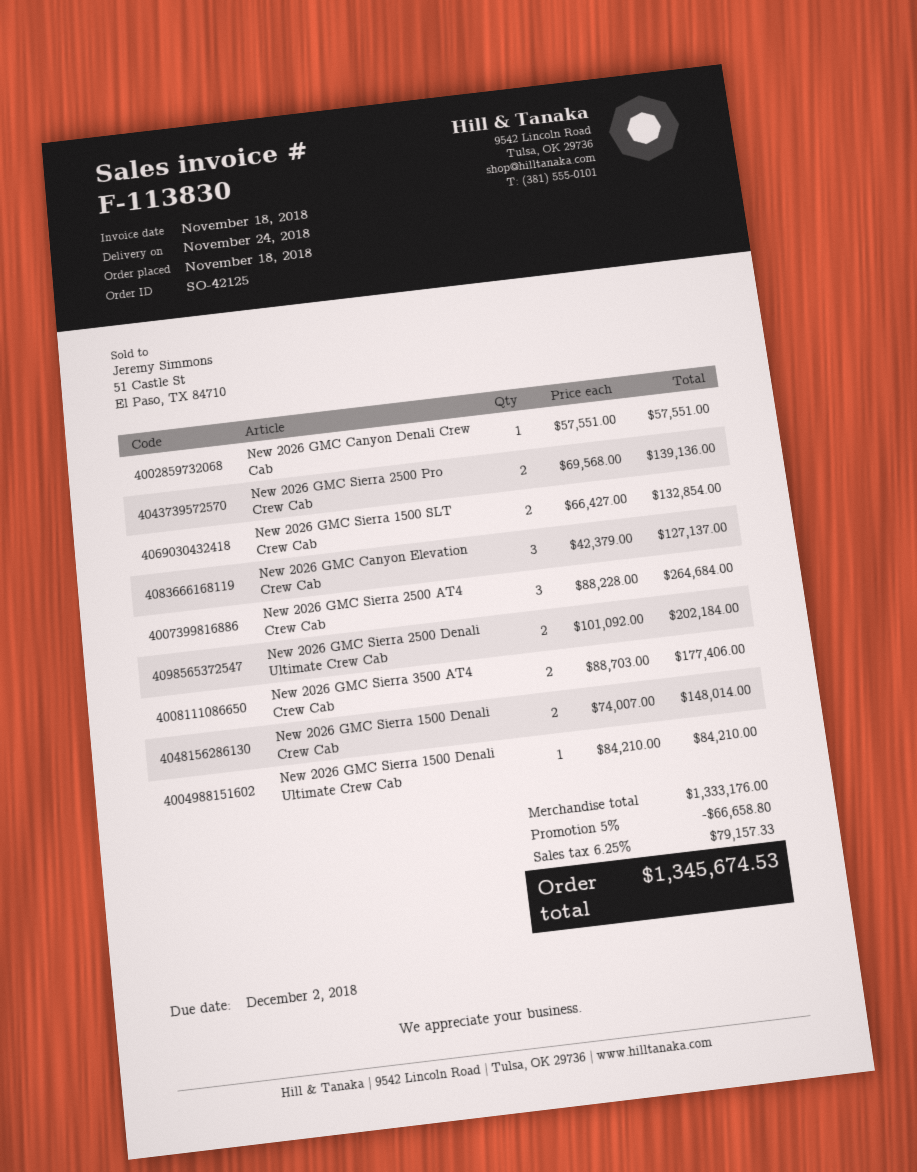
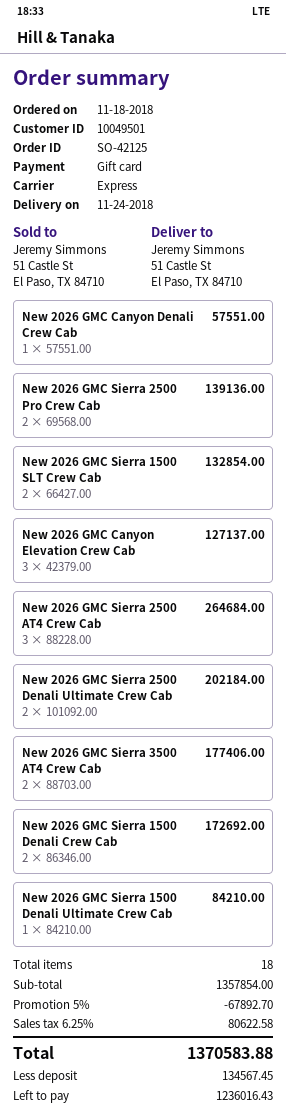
New 2026 GMC Sierra 1500 Denali Crew Cab: 2 x 74007.00 = 148014.00 -> 2 x 86346.00 = 172692.00
subtotal: 1333176.00 -> 1357854.00
discount: 5% = 66658.80 -> 5% = 67892.70
tax: 6.25% = 79157.33 -> 6.25% = 80622.58
total: 1345674.53 -> 1370583.88

